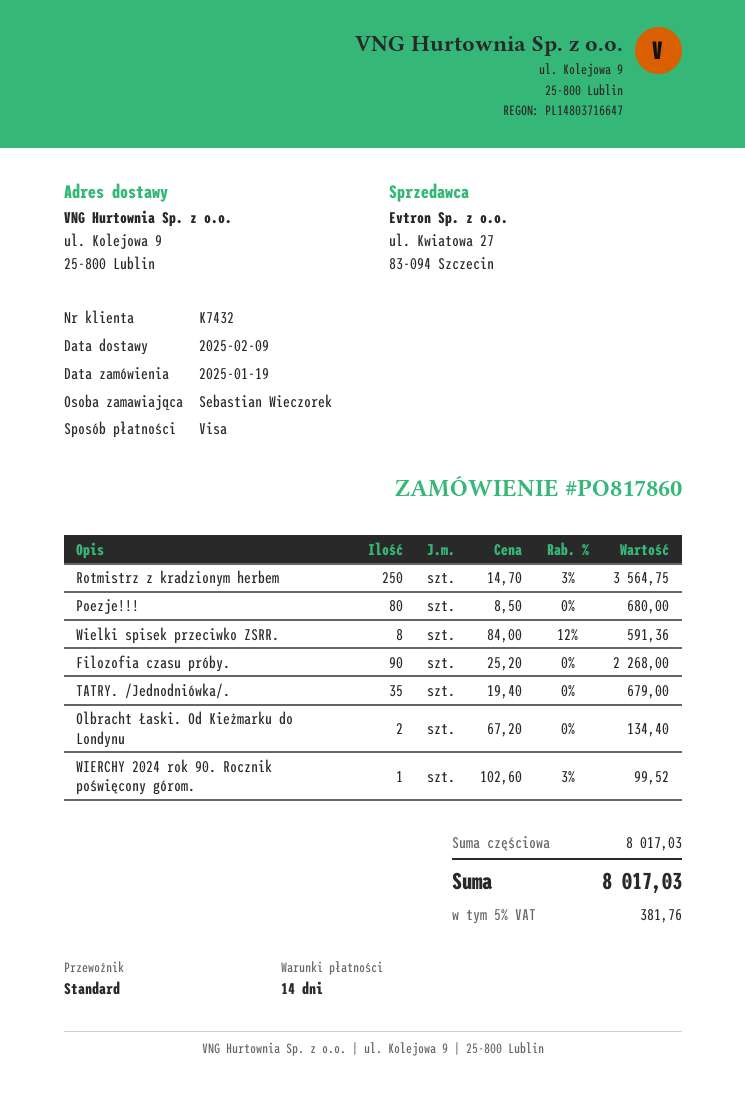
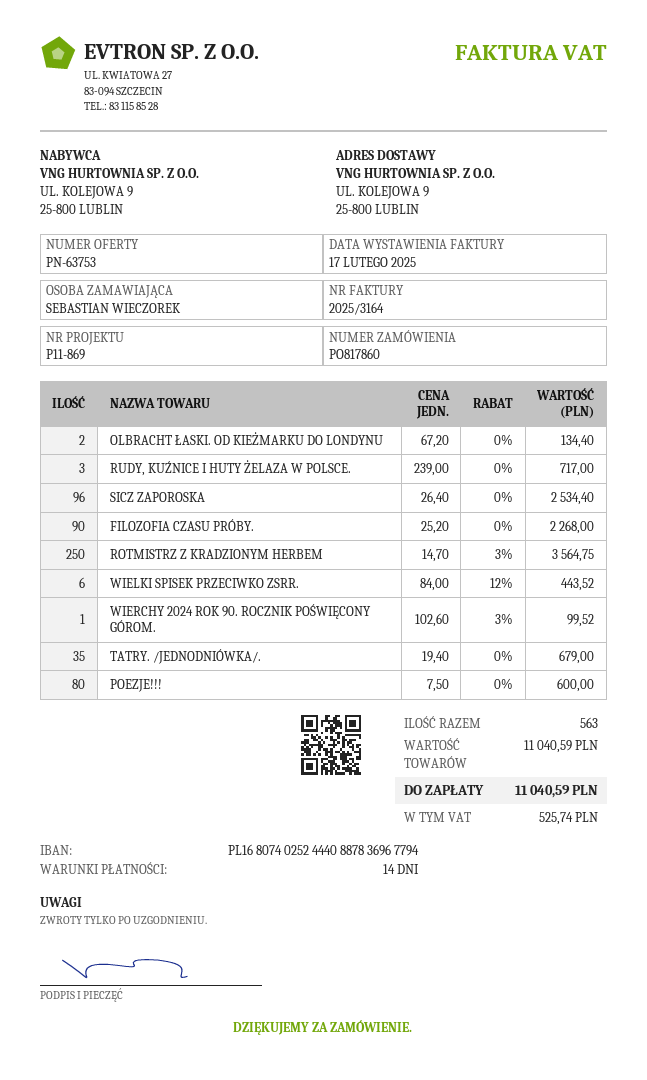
Poezje!!!: 80 x 8.50 = 680.00 -> 80 x 7.50 = 600.00
Wielki spisek przeciwko ZSRR.: 8 x 84.00 - 12% = 591.36 -> 6 x 84.00 - 12% = 443.52
RUDY, KUŹNICE I HUTY ŻELAZA W POLSCE.: none -> 3 x 239.00 = 717.00
SICZ ZAPOROSKA: none -> 96 x 26.40 = 2534.40
subtotal: 8017.03 -> 11040.59
tax: 381.76 -> 525.74
total: 8017.03 -> 11040.59

